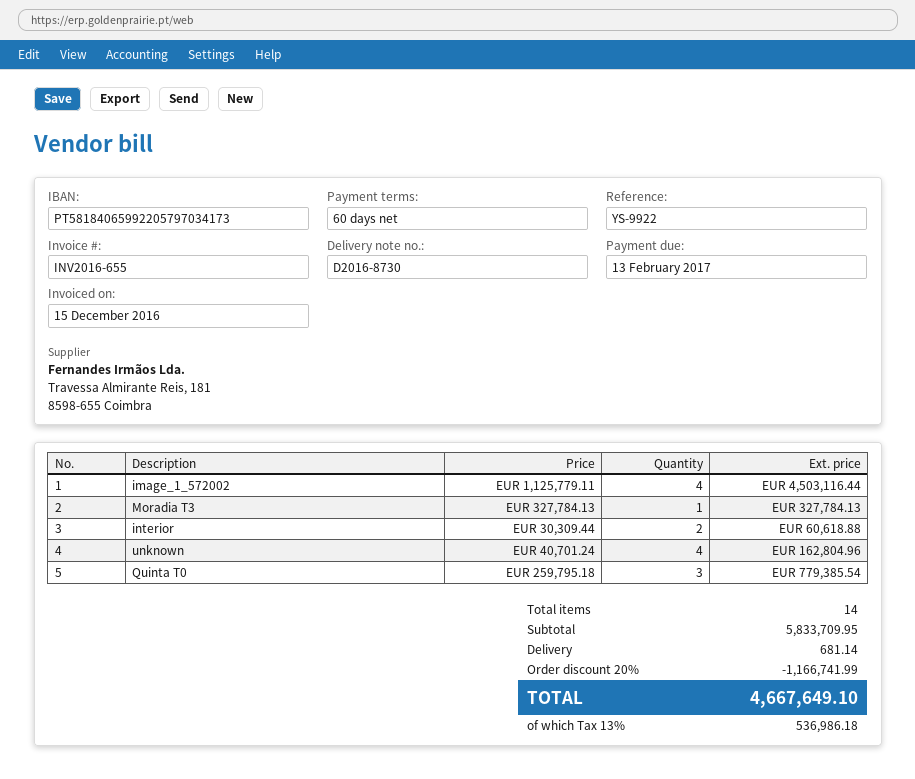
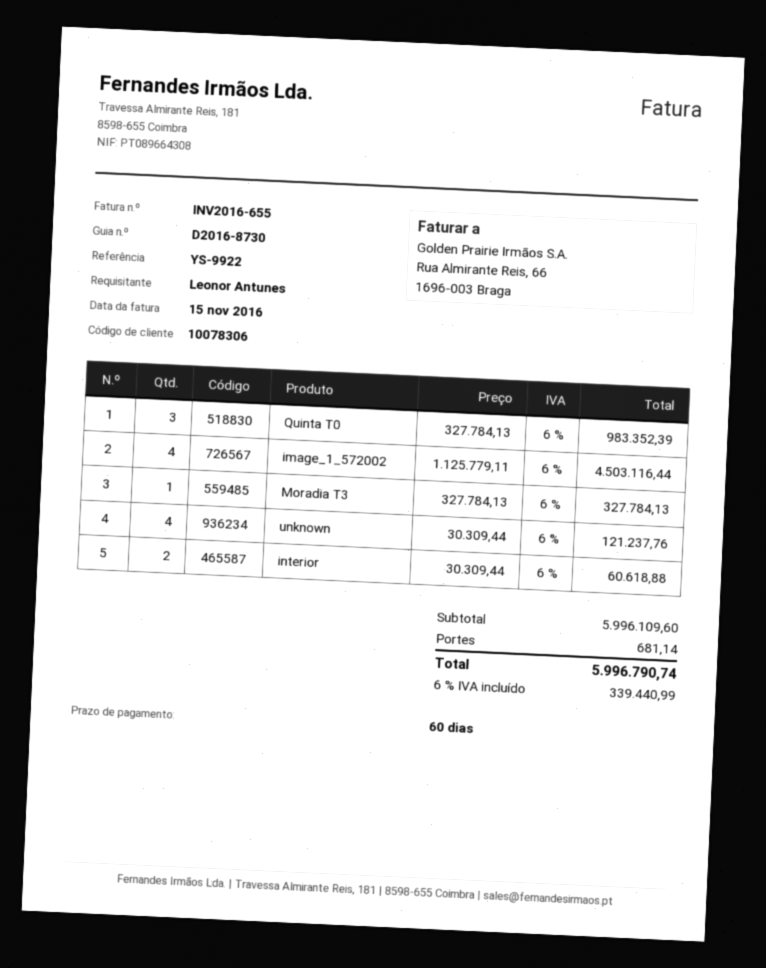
invoice date: 2016-12-15 -> 2016-11-15
unknown: 4 x 40701.24 = 162804.96 -> 4 x 30309.44 = 121237.76
Quinta T0: 3 x 259795.18 = 779385.54 -> 3 x 327784.13 = 983352.39
subtotal: 5833709.95 -> 5996109.60
discount: 20% = 1166741.99 -> none
tax: 13% = 536986.18 -> 6% = 339440.99
total: 4667649.10 -> 5996790.74

